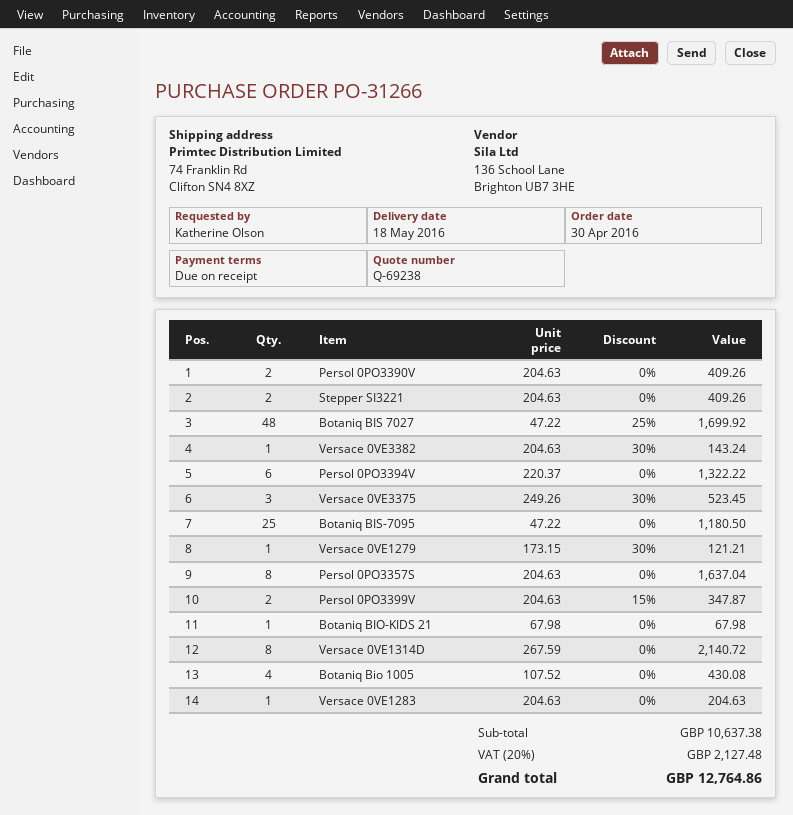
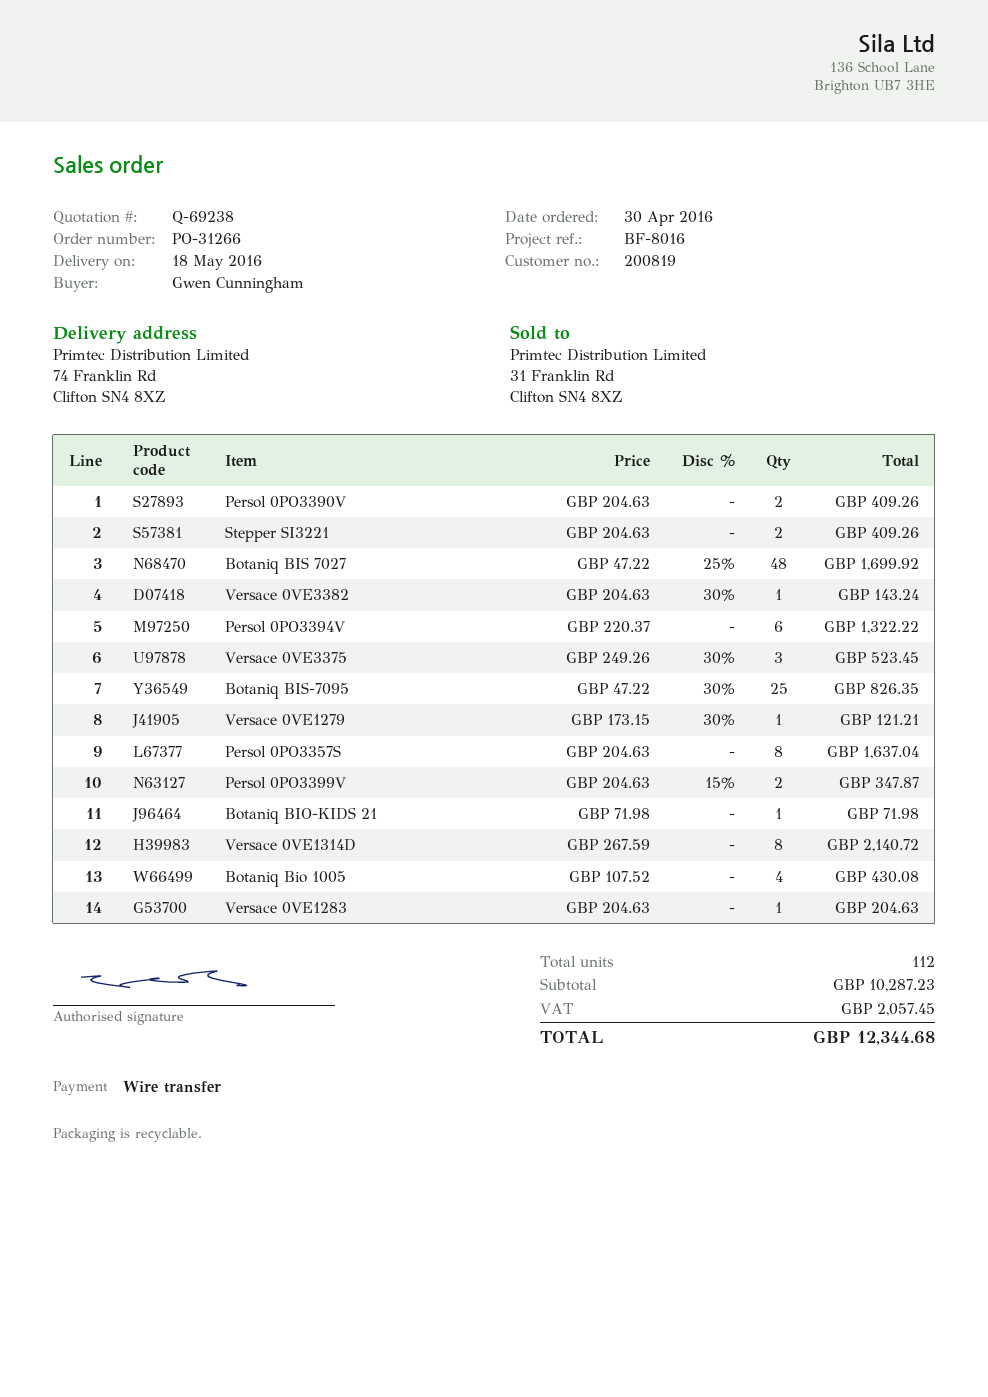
ordered by: Katherine Olson -> Gwen Cunningham
Botaniq BIS-7095: 25 x 47.22 = 1180.50 -> 25 x 47.22 - 30% = 826.35
Botaniq BIO-KIDS 21: 1 x 67.98 = 67.98 -> 1 x 71.98 = 71.98
subtotal: 10637.38 -> 10287.23
tax: 2127.48 -> 2057.45
total: 12764.86 -> 12344.68

